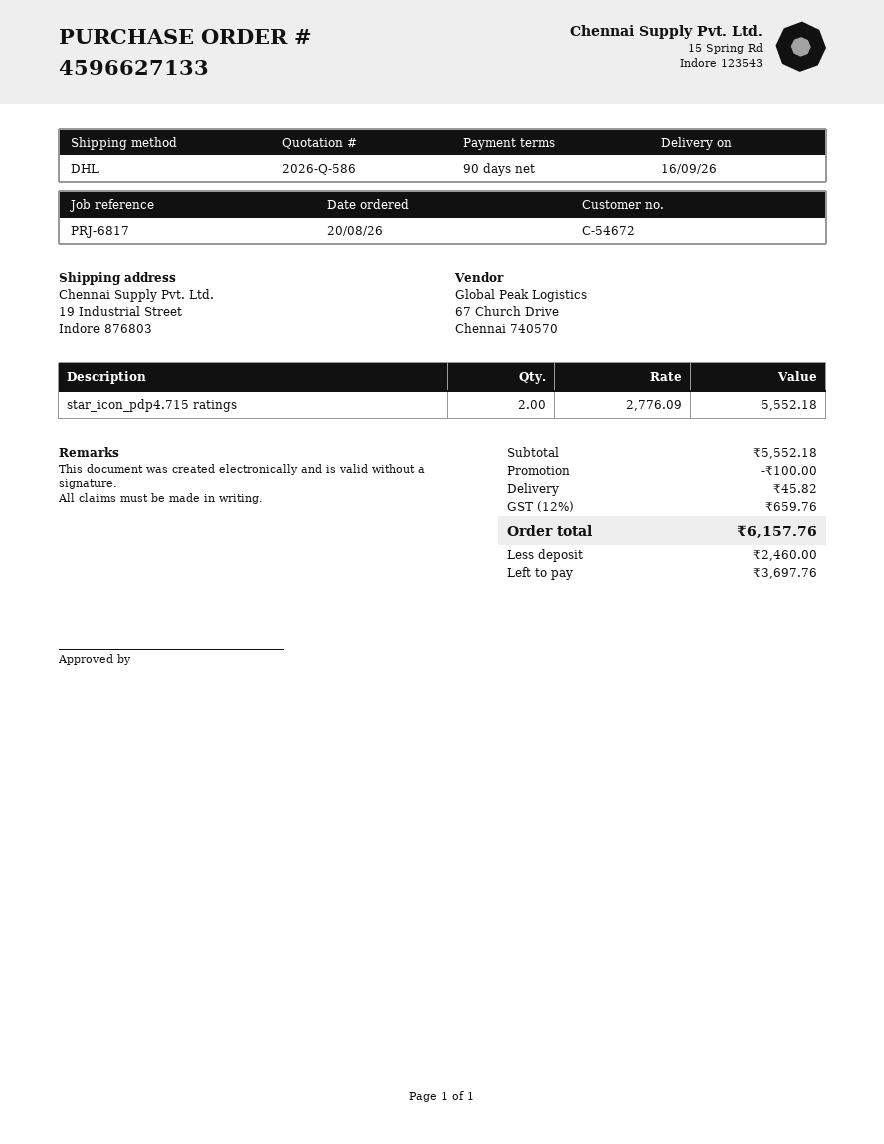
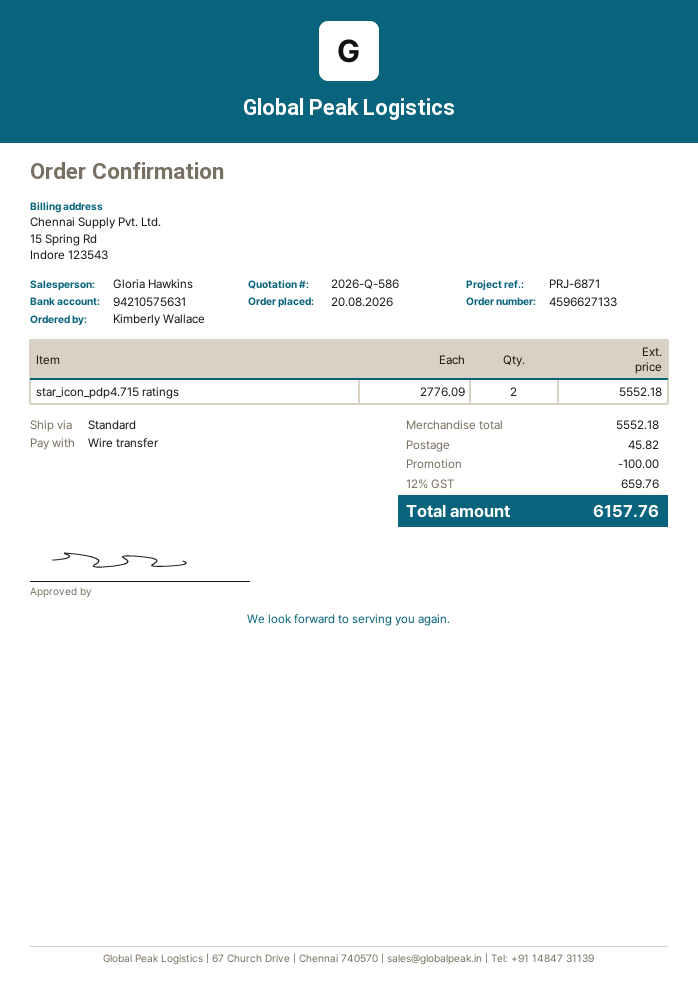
reference: PRJ-6817 -> PRJ-6871
shipping method: DHL -> standard

